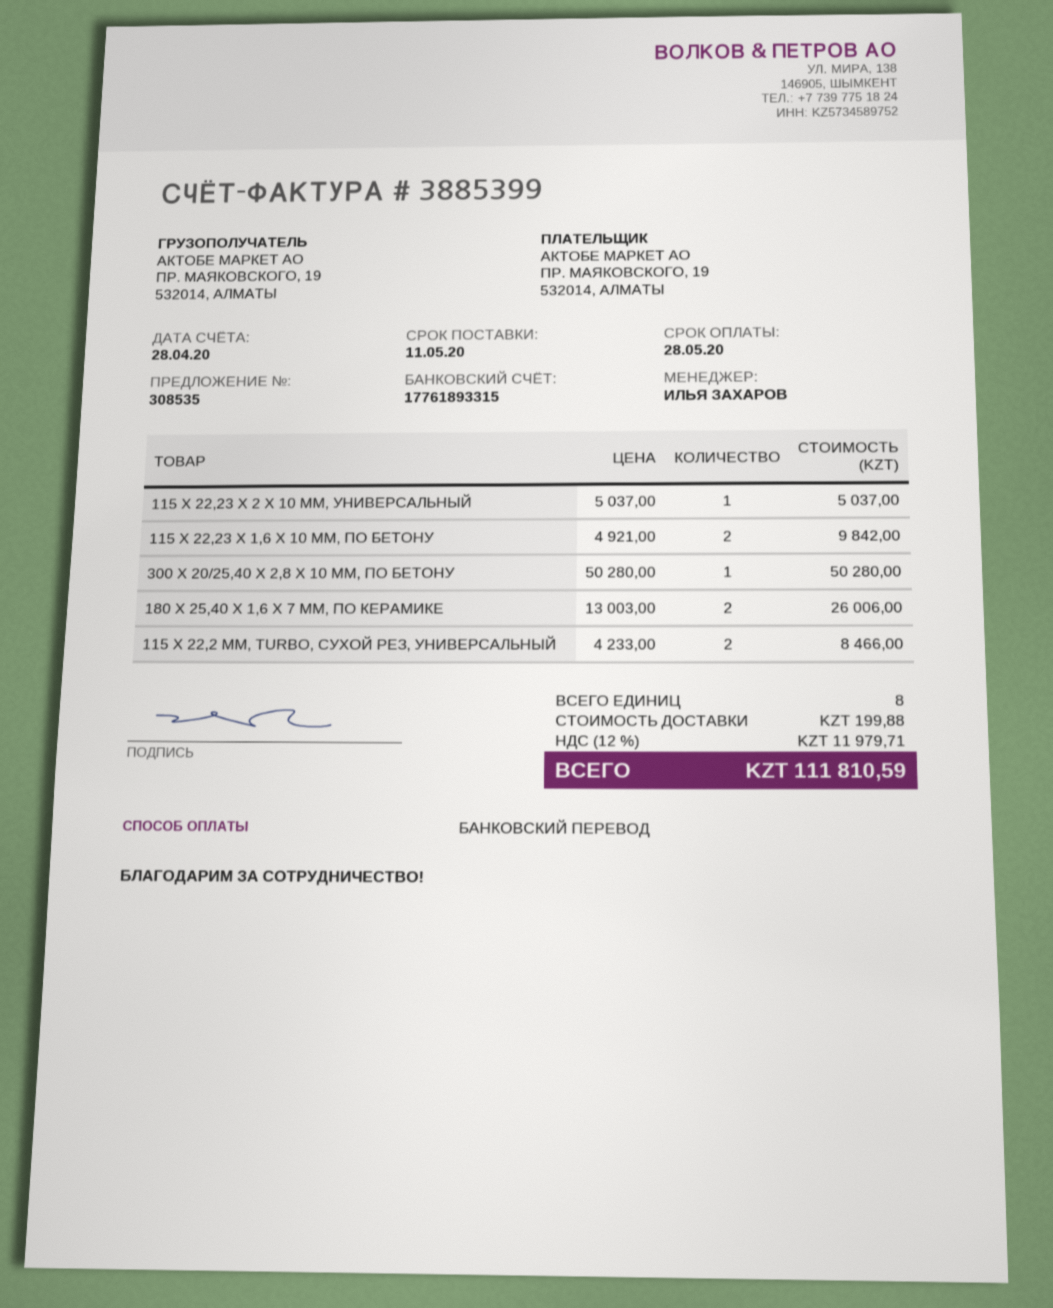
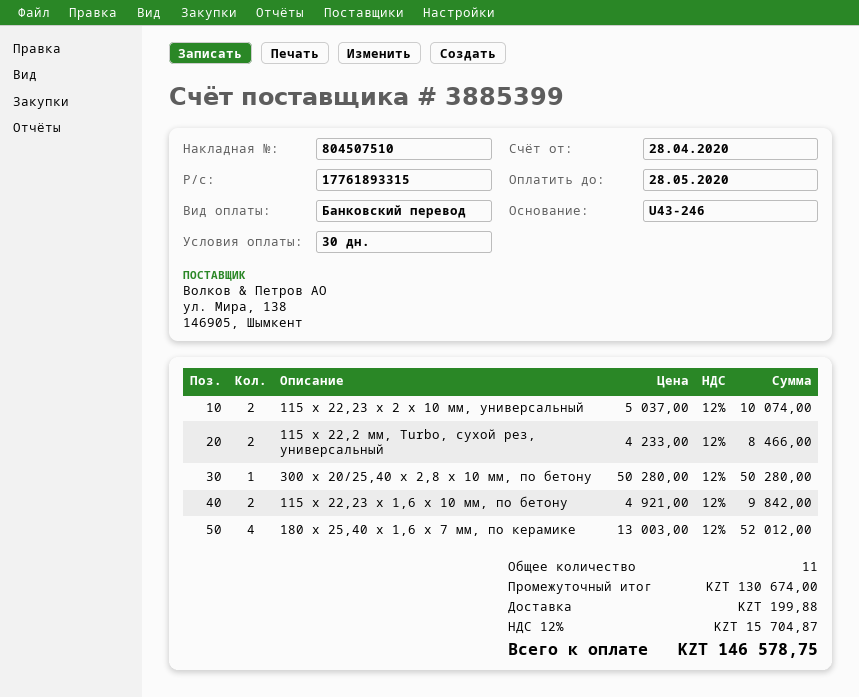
115 X 22,23 X 2 X 10 ММ, УНИВЕРСАЛЬНЫЙ: 1 x 5037.00 = 5037.00 -> 2 x 5037.00 = 10074.00
180 X 25,40 X 1,6 X 7 ММ, ПО КЕРАМИКЕ: 2 x 13003.00 = 26006.00 -> 4 x 13003.00 = 52012.00
total quantity: 8 -> 11
tax: 12% = 11979.71 -> 12% = 15704.87
total: 111810.59 -> 146578.75

